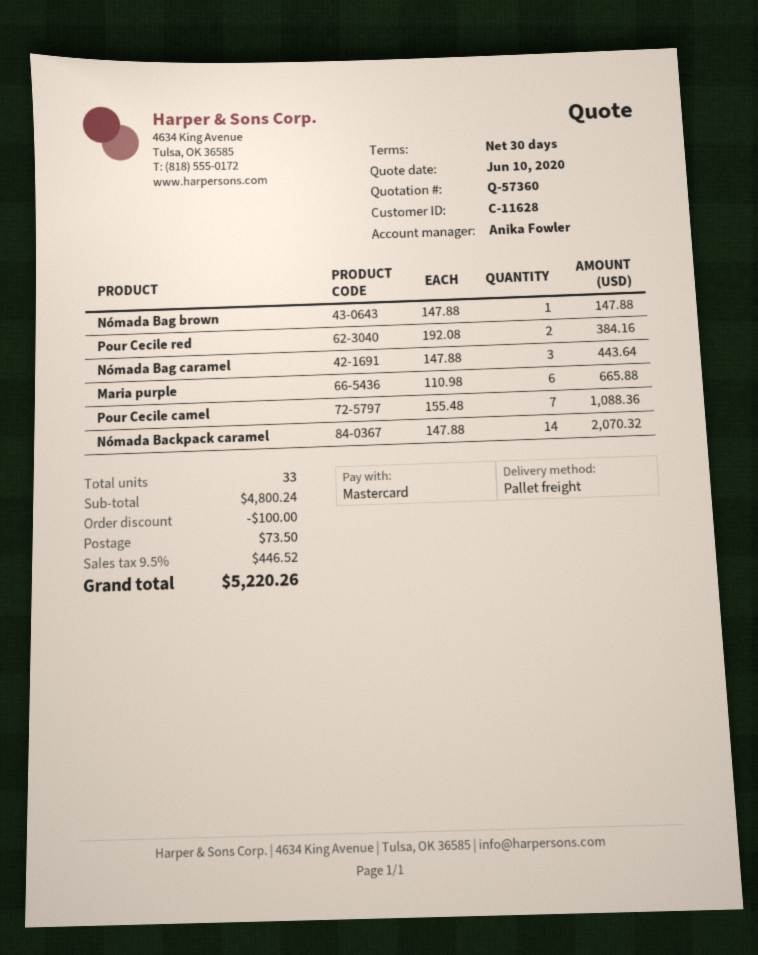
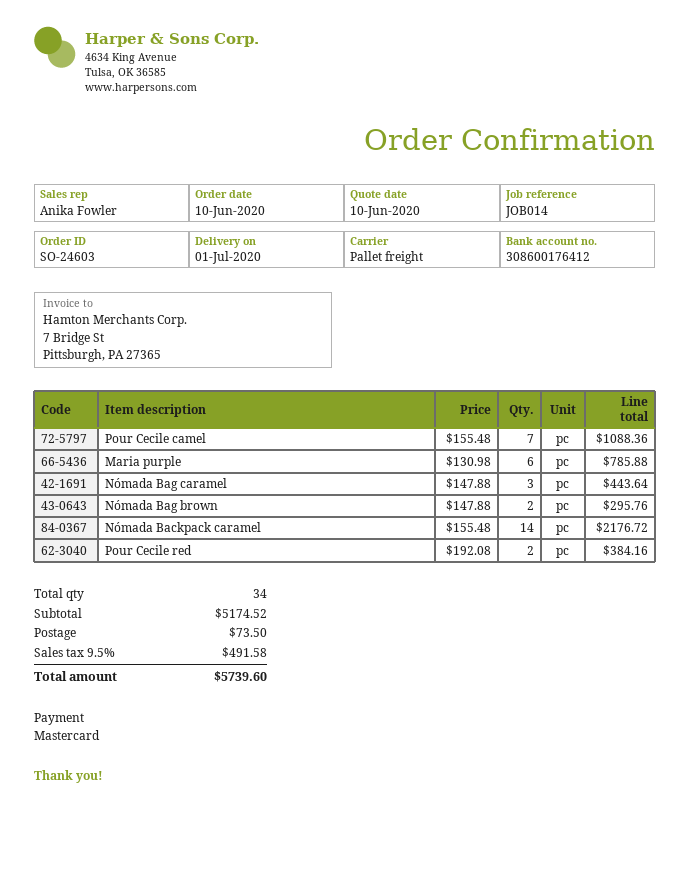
Nómada Bag brown: 1 x 147.88 = 147.88 -> 2 x 147.88 = 295.76
Maria purple: 6 x 110.98 = 665.88 -> 6 x 130.98 = 785.88
Nómada Backpack caramel: 14 x 147.88 = 2070.32 -> 14 x 155.48 = 2176.72
total quantity: 33 -> 34
subtotal: 4800.24 -> 5174.52
discount: 100.00 -> none
tax: 9.5% = 446.52 -> 9.5% = 491.58
total: 5220.26 -> 5739.60

